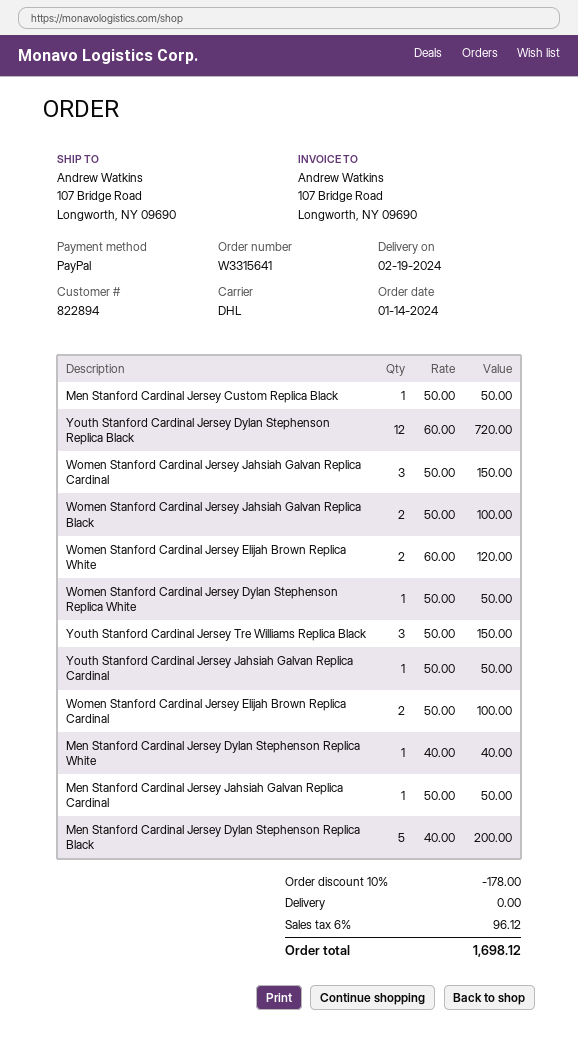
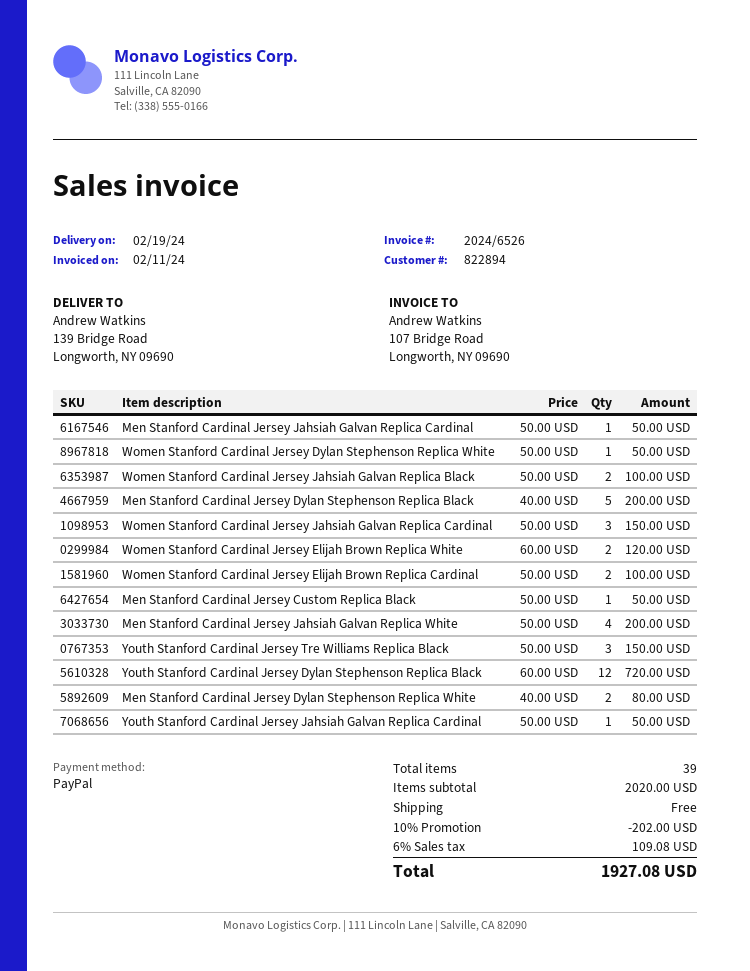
ship to: 107 Bridge Road, Longworth, NY 09690 -> 139 Bridge Road, Longworth, NY 09690
Men Stanford Cardinal Jersey Dylan Stephenson Replica White: 1 x 40.00 = 40.00 -> 2 x 40.00 = 80.00
Men Stanford Cardinal Jersey Jahsiah Galvan Replica White: none -> 4 x 50.00 = 200.00
discount: 10% = 178.00 -> 10% = 202.00
tax: 6% = 96.12 -> 6% = 109.08
total: 1698.12 -> 1927.08

